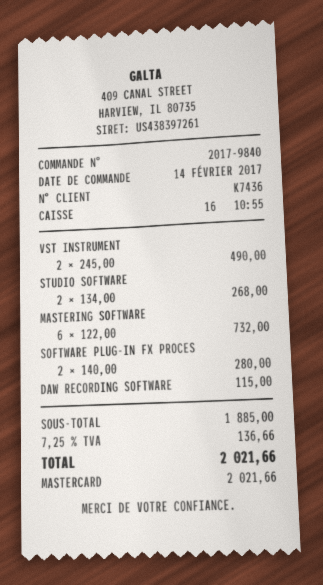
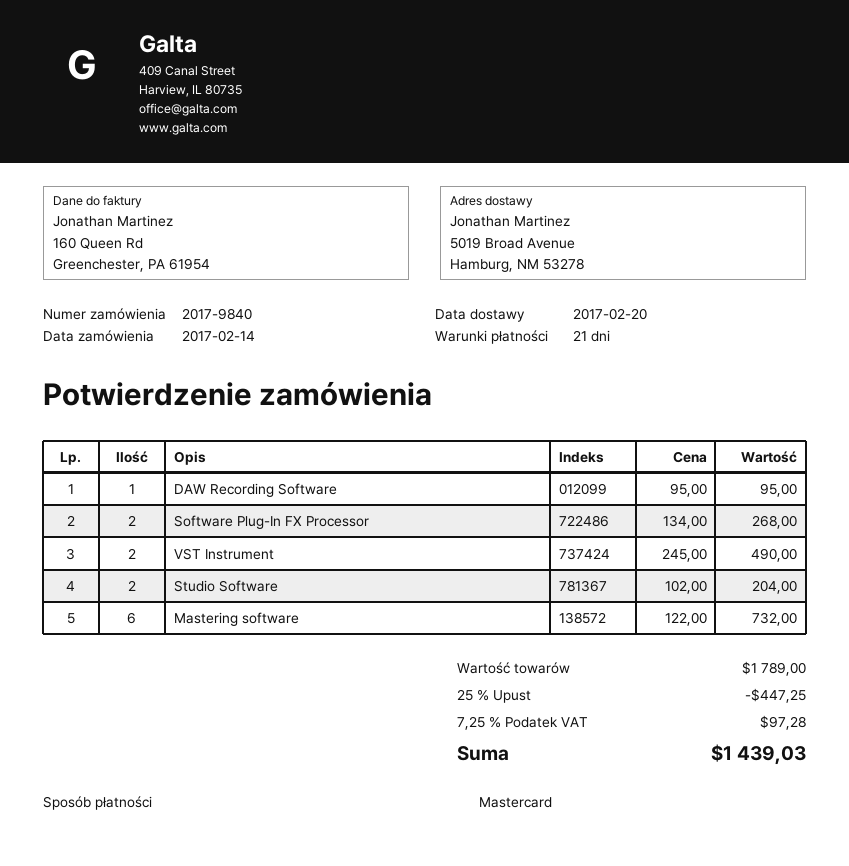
STUDIO SOFTWARE: 2 x 134.00 = 268.00 -> 2 x 102.00 = 204.00
SOFTWARE PLUG-IN FX PROCES: 2 x 140.00 = 280.00 -> 2 x 134.00 = 268.00
DAW RECORDING SOFTWARE: 1 x 115.00 = 115.00 -> 1 x 95.00 = 95.00
subtotal: 1885.00 -> 1789.00
discount: none -> 25% = 447.25
tax: 7.25% = 136.66 -> 7.25% = 97.28
total: 2021.66 -> 1439.03

